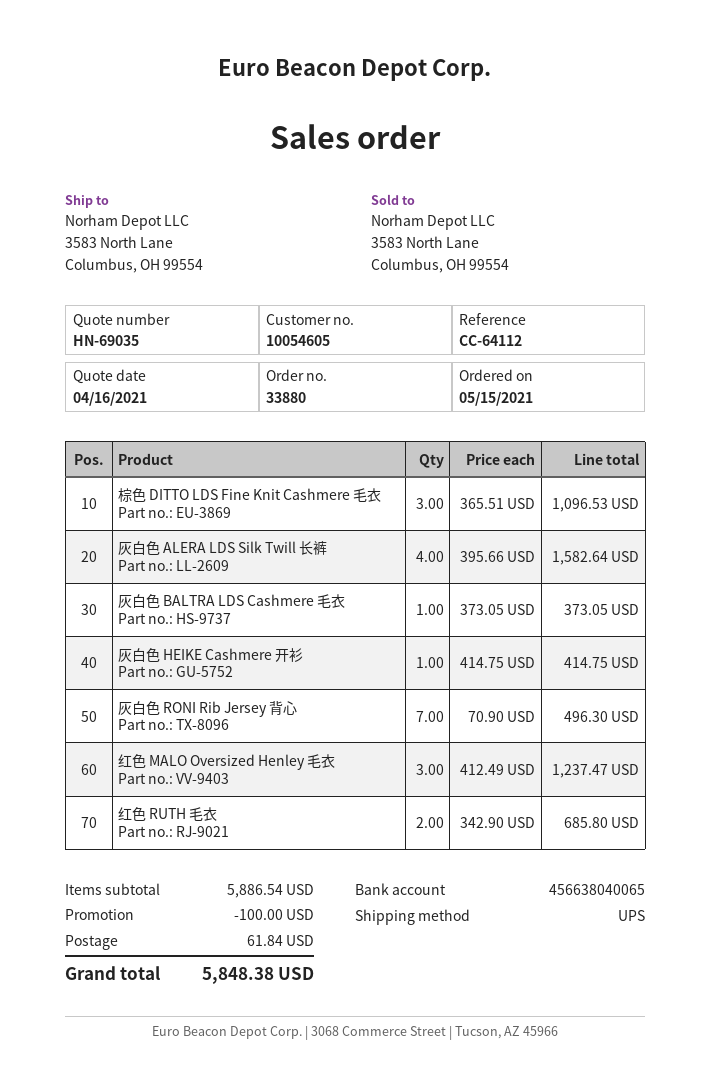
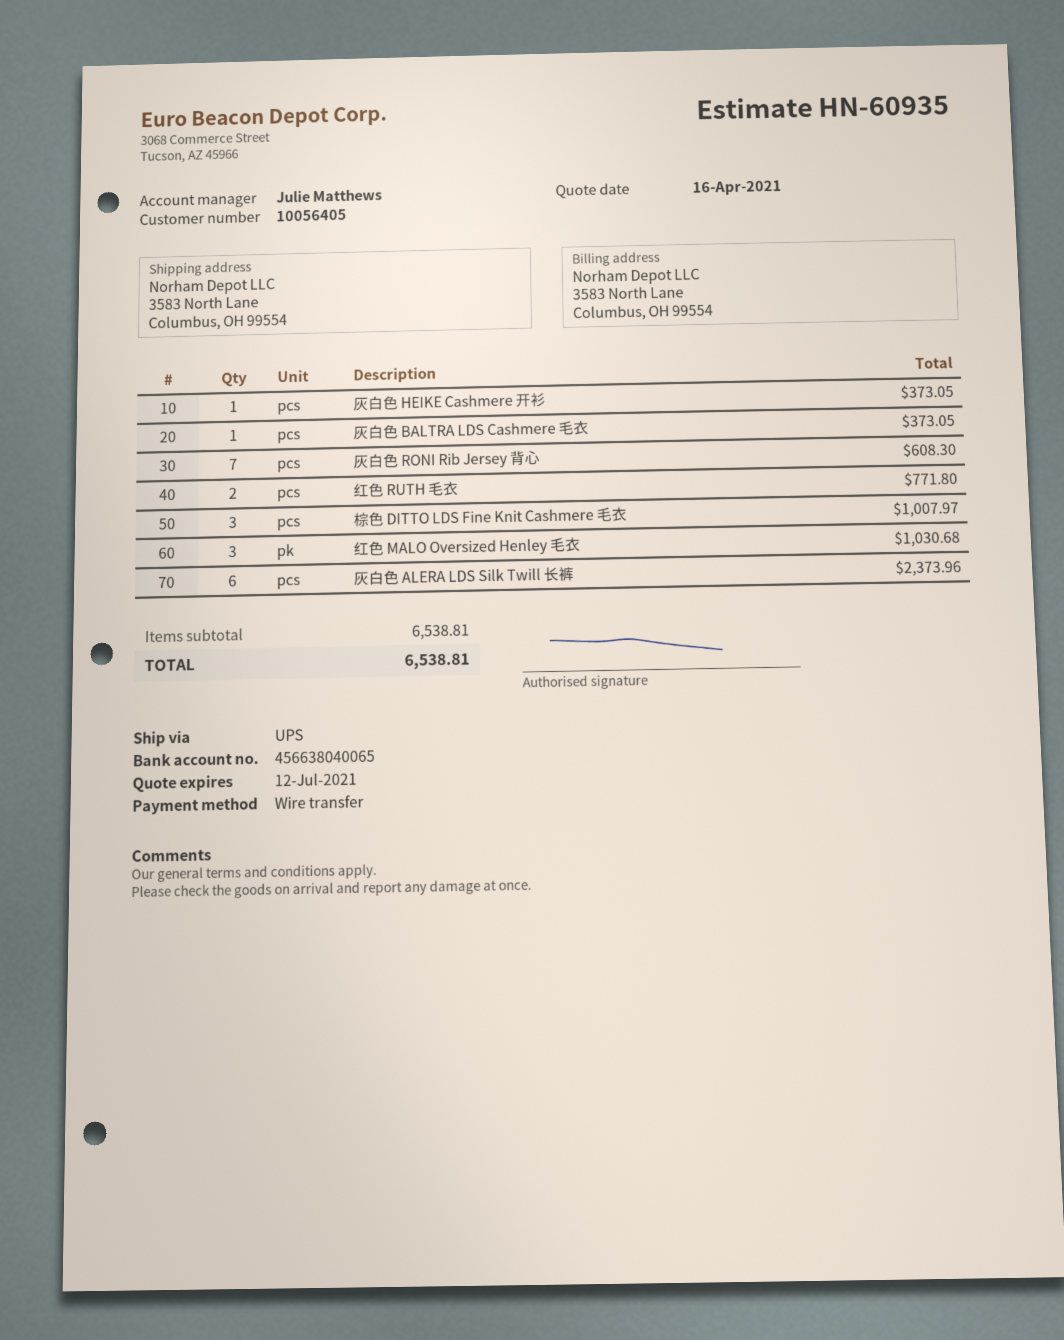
quote number: HN-69035 -> HN-60935
customer number: 10054605 -> 10056405
棕色 DITTO LDS Fine Knit Cashmere 毛衣: 3 for 1096.53 -> 3 for 1007.97
灰白色 ALERA LDS Silk Twill 长裤: 4 for 1582.64 -> 6 for 2373.96
灰白色 HEIKE Cashmere 开衫: 1 for 414.75 -> 1 for 373.05
灰白色 RONI Rib Jersey 背心: 7 for 496.30 -> 7 for 608.30
红色 MALO Oversized Henley 毛衣: 3 for 1237.47 -> 3 for 1030.68
红色 RUTH 毛衣: 2 for 685.80 -> 2 for 771.80
subtotal: 5886.54 -> 6538.81
discount: 100.00 -> none
shipping: 61.84 -> none
total: 5848.38 -> 6538.81

